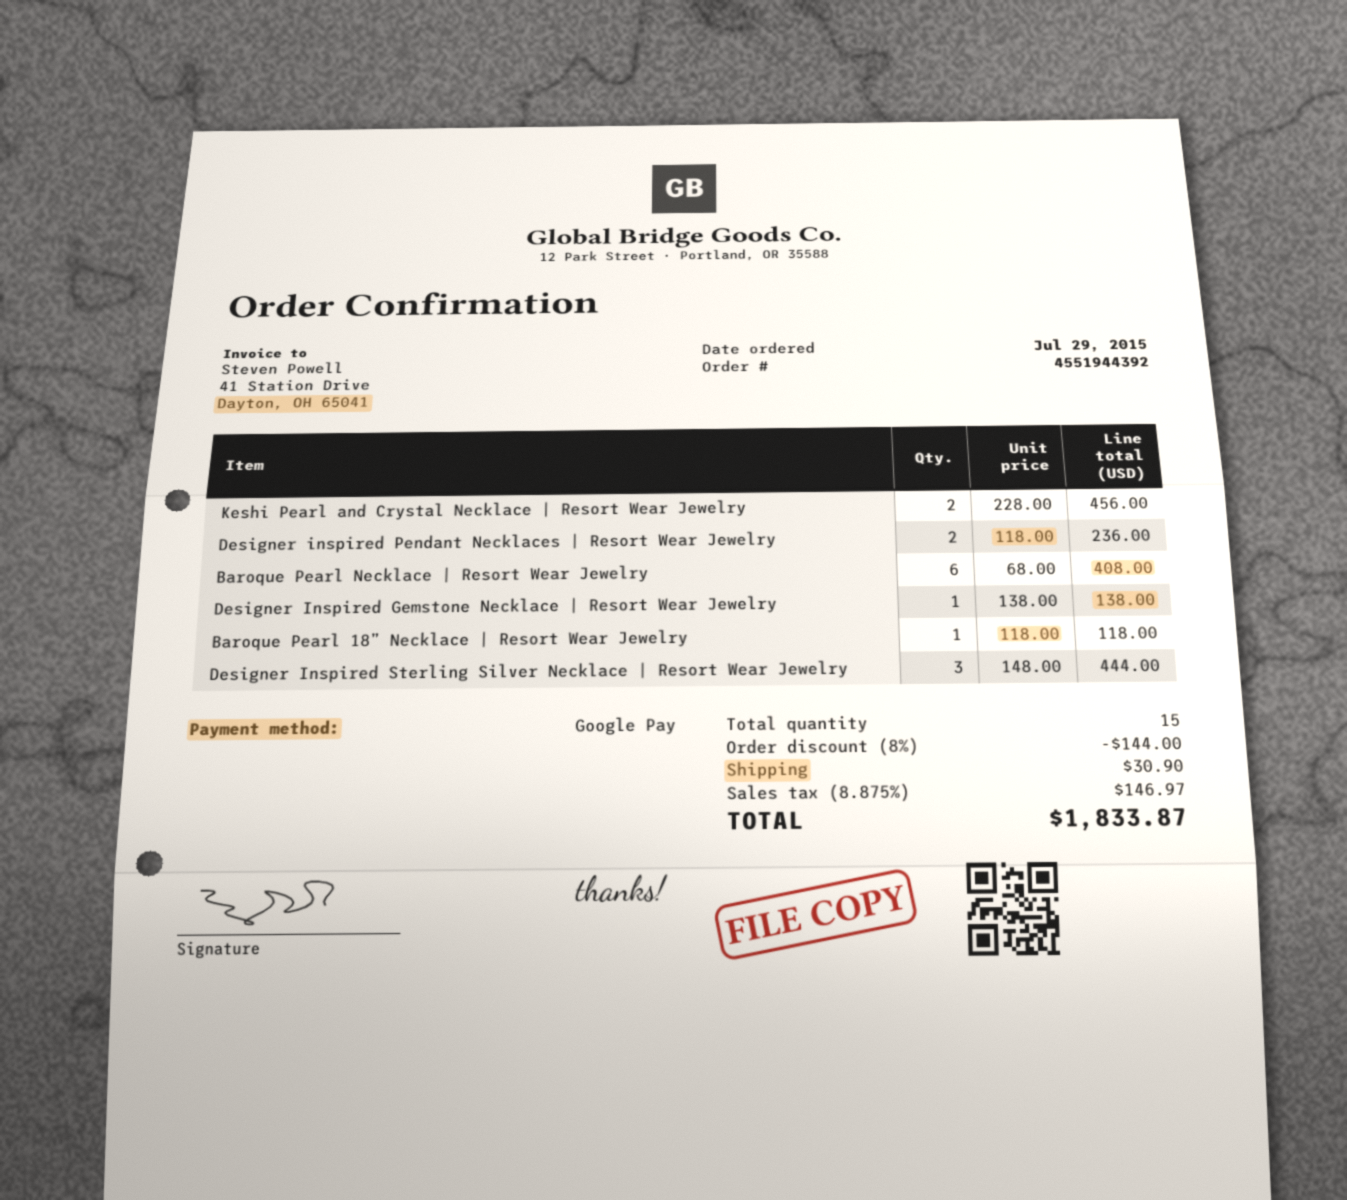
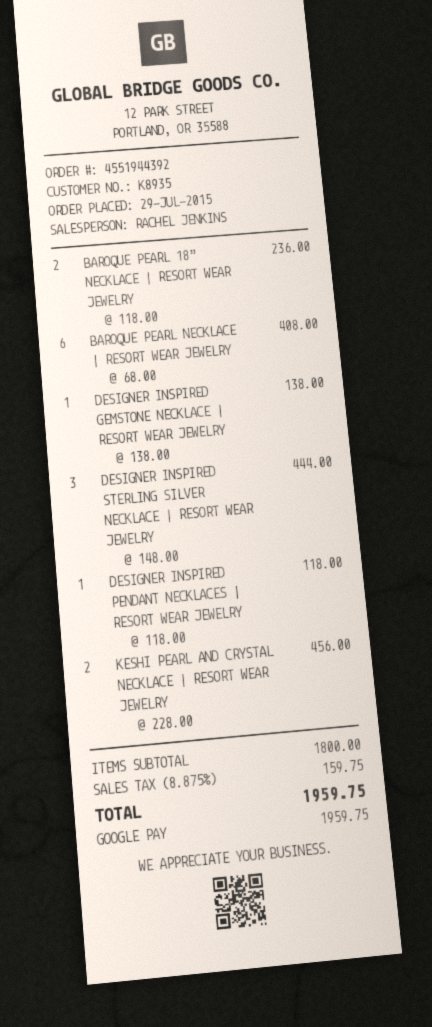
Designer inspired Pendant Necklaces | Resort Wear Jewelry: 2 x 118.00 = 236.00 -> 1 x 118.00 = 118.00
Baroque Pearl 18” Necklace | Resort Wear Jewelry: 1 x 118.00 = 118.00 -> 2 x 118.00 = 236.00
discount: 8% = 144.00 -> none
shipping: 30.90 -> none
tax: 8.875% = 146.97 -> 8.875% = 159.75
total: 1833.87 -> 1959.75

